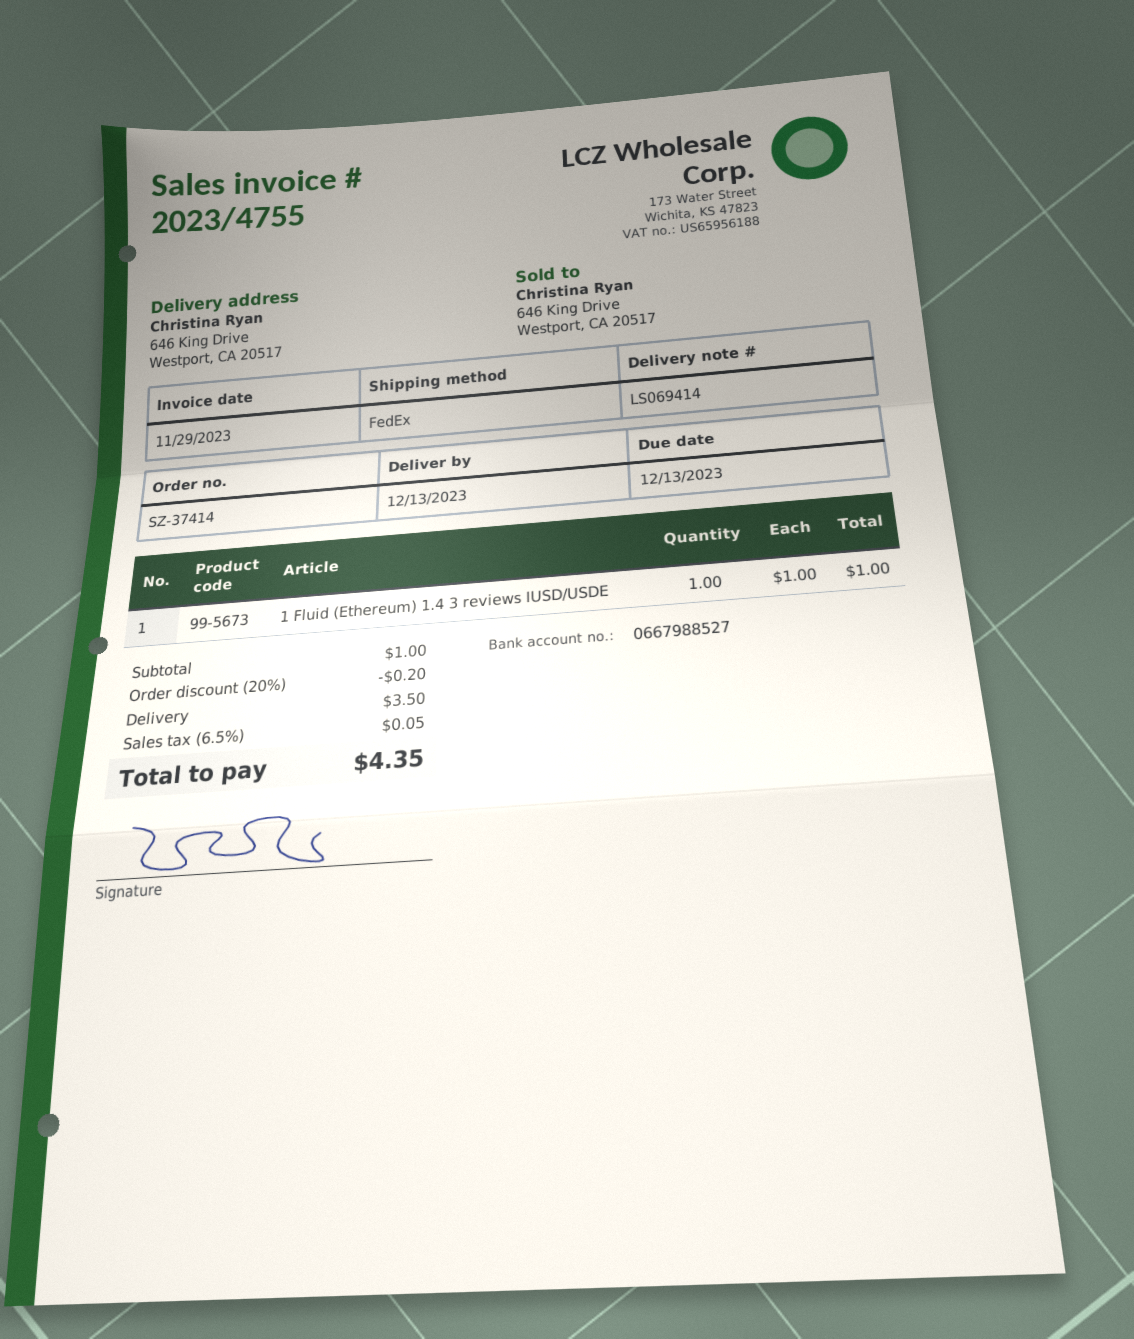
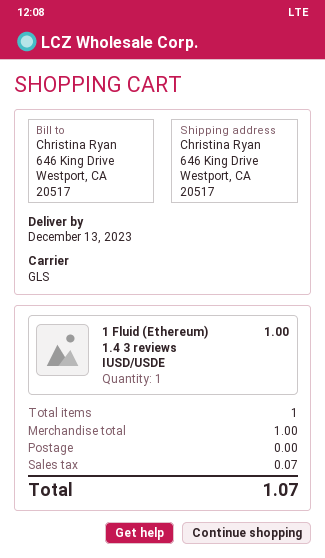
shipping method: FedEx -> GLS
discount: 20% = 0.20 -> none
shipping: 3.50 -> 0.00
tax: 0.05 -> 0.07
total: 4.35 -> 1.07

